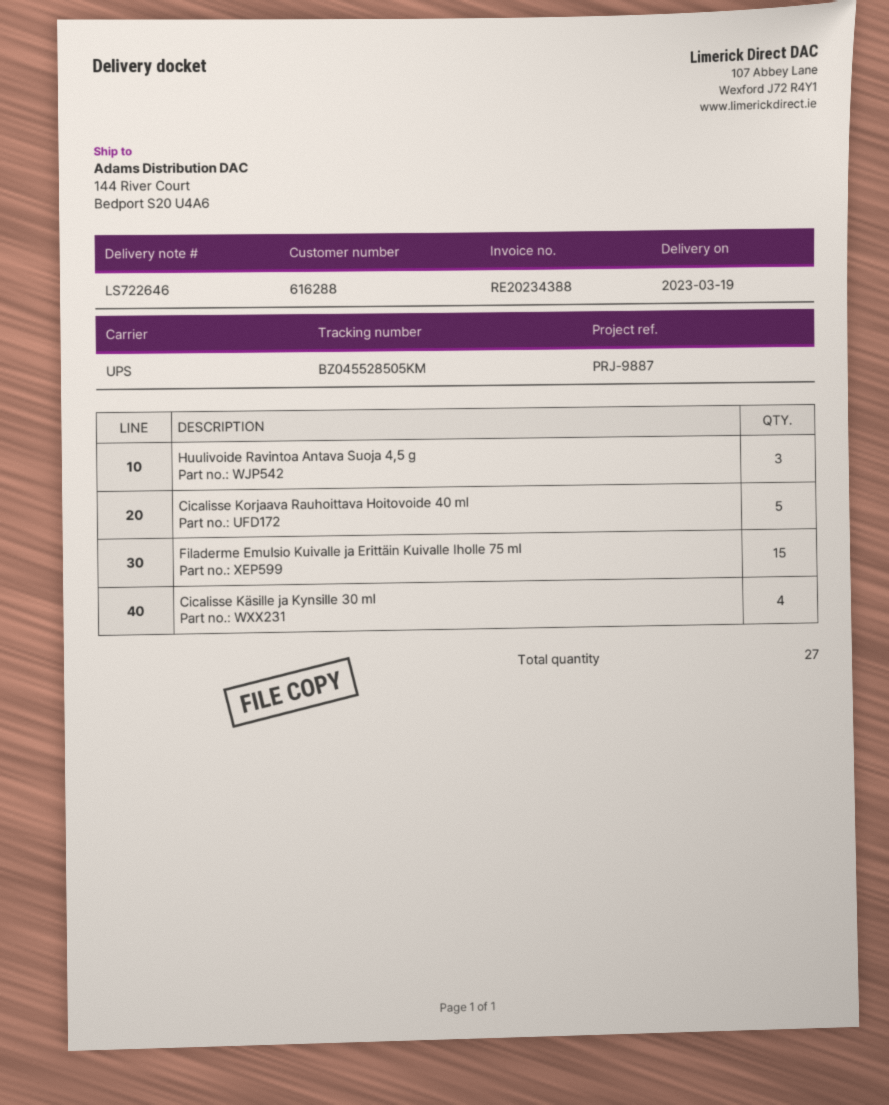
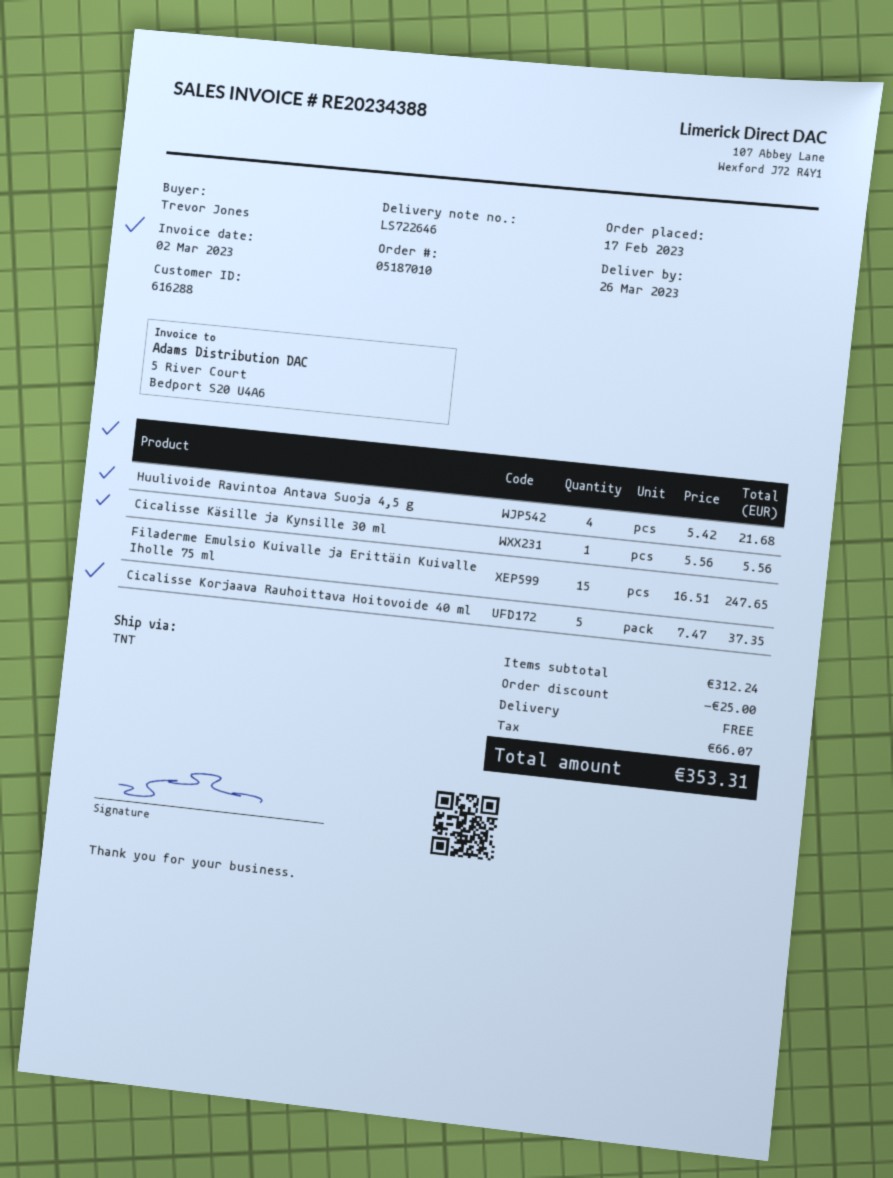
delivery date: 2023-03-19 -> 2023-03-26
shipping method: UPS -> TNT
Huulivoide Ravintoa Antava Suoja 4,5 g: 3 -> 4
Cicalisse Käsille ja Kynsille 30 ml: 4 -> 1

